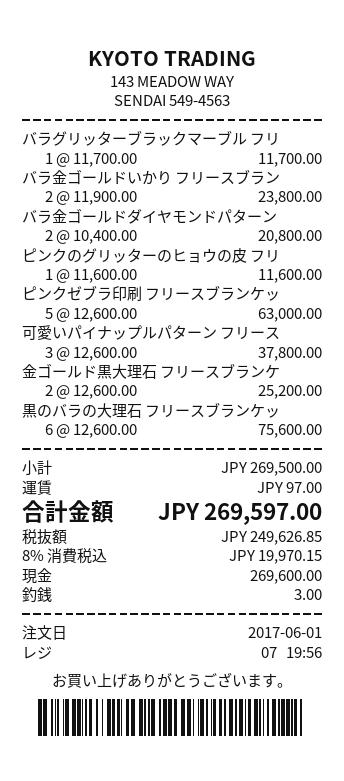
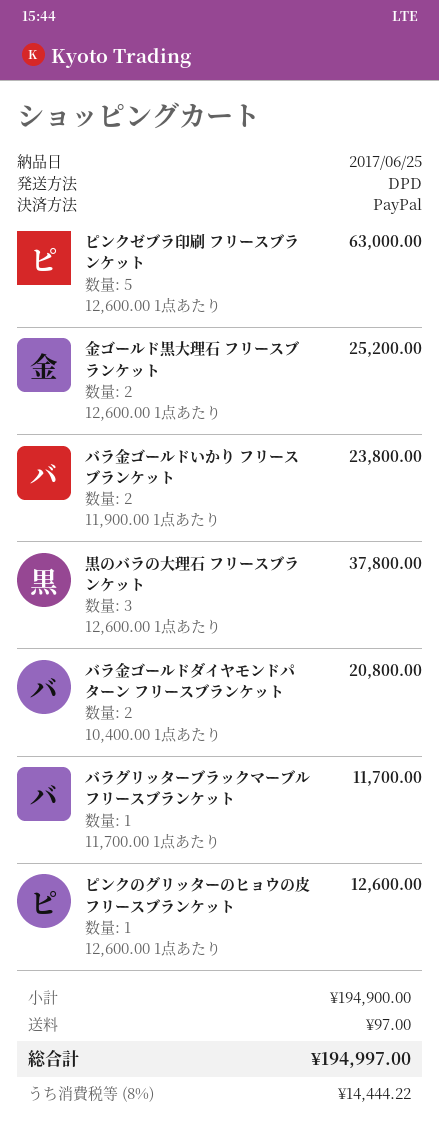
payment method: cash -> PayPal
ピンクのグリッターのヒョウの皮 フリ: 1 x 11600.00 = 11600.00 -> 1 x 12600.00 = 12600.00
可愛いパイナップルパターン フリース: 3 x 12600.00 = 37800.00 -> none
黒のバラの大理石 フリースブランケッ: 6 x 12600.00 = 75600.00 -> 3 x 12600.00 = 37800.00
subtotal: 269500.00 -> 194900.00
tax: 8% = 19970.15 -> 8% = 14444.22
total: 269597.00 -> 194997.00

